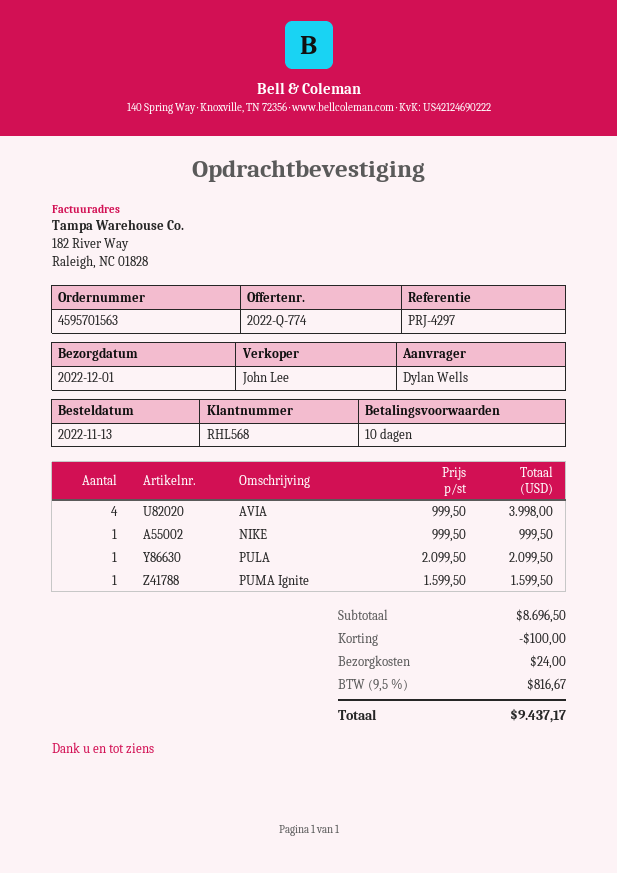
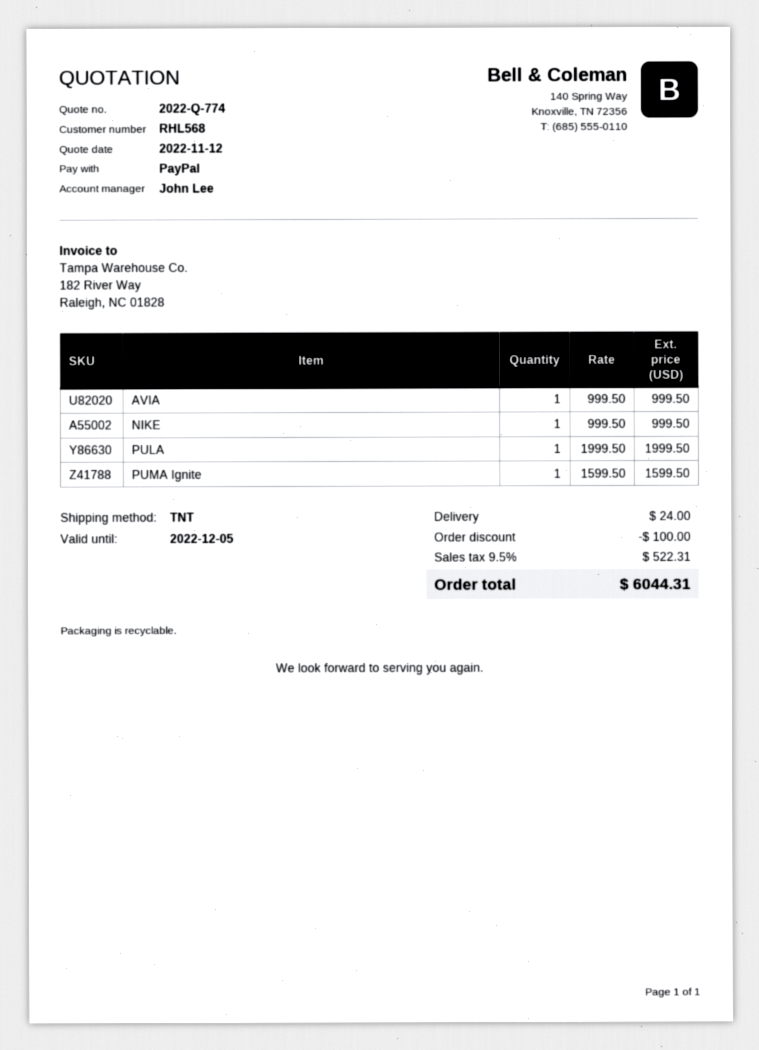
AVIA: 4 x 999.50 = 3998.00 -> 1 x 999.50 = 999.50
PULA: 1 x 2099.50 = 2099.50 -> 1 x 1999.50 = 1999.50
tax: 9.5% = 816.67 -> 9.5% = 522.31
total: 9437.17 -> 6044.31

